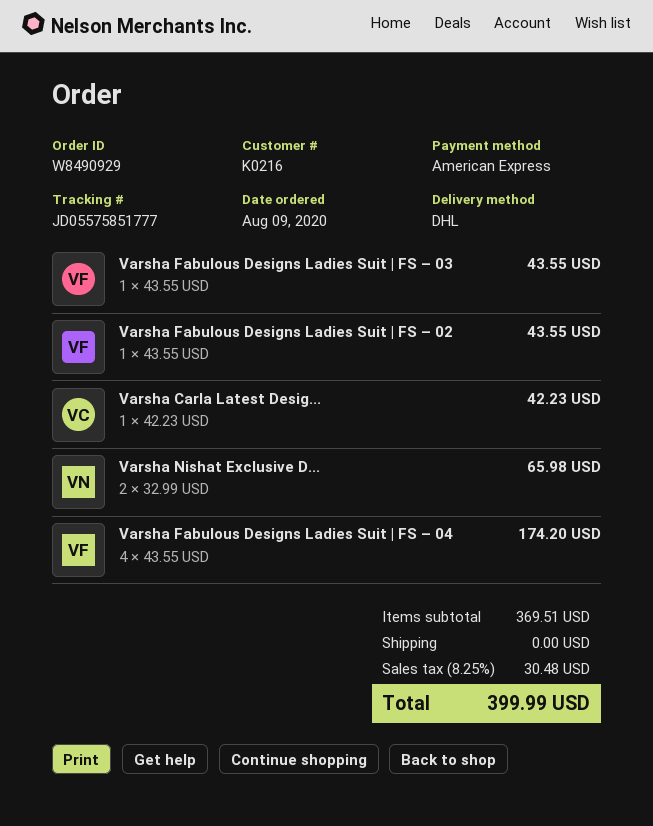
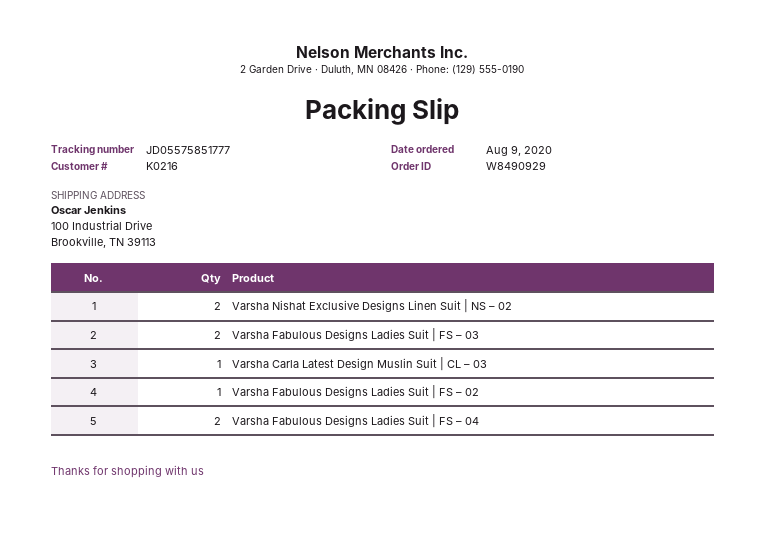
Varsha Fabulous Designs Ladies Suit | FS – 03: 1 -> 2
Varsha Fabulous Designs Ladies Suit | FS – 04: 4 -> 2

